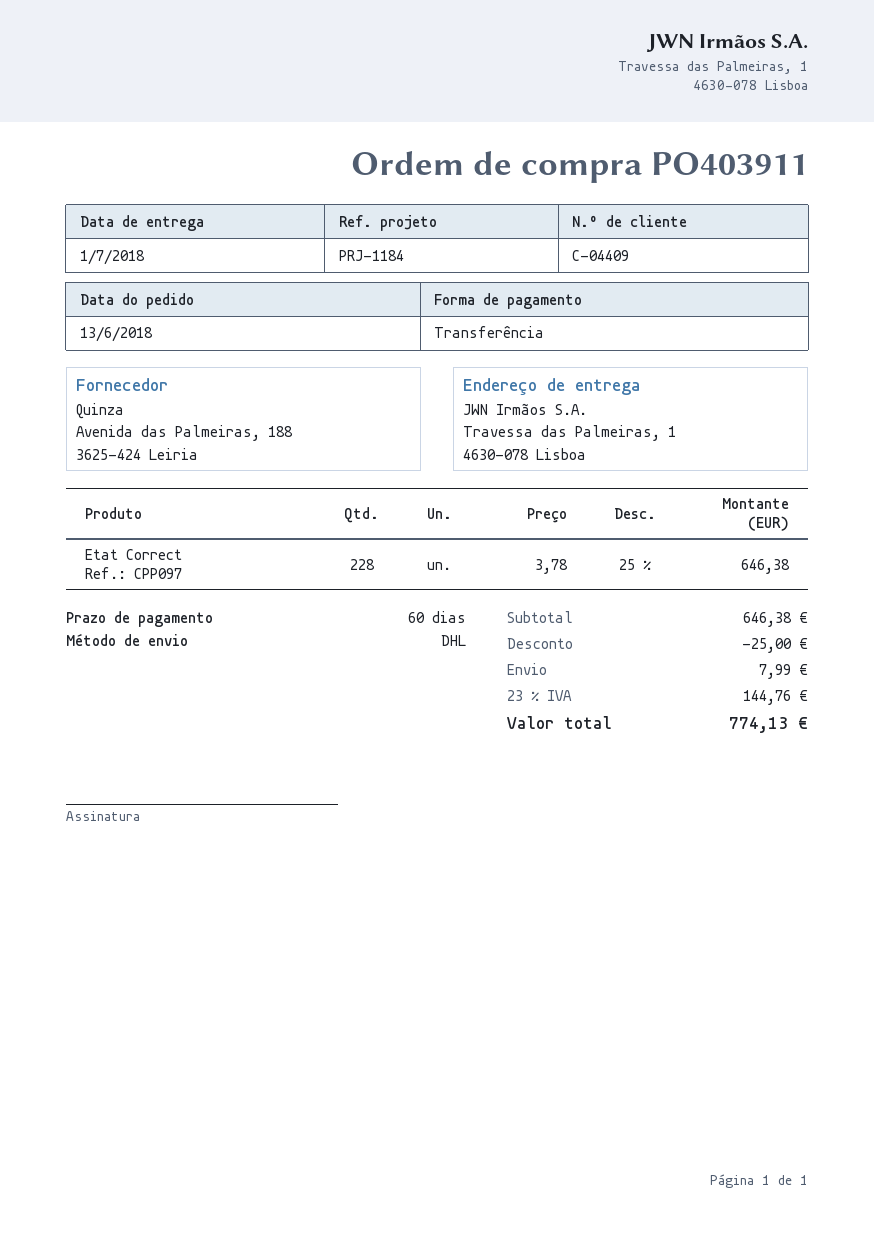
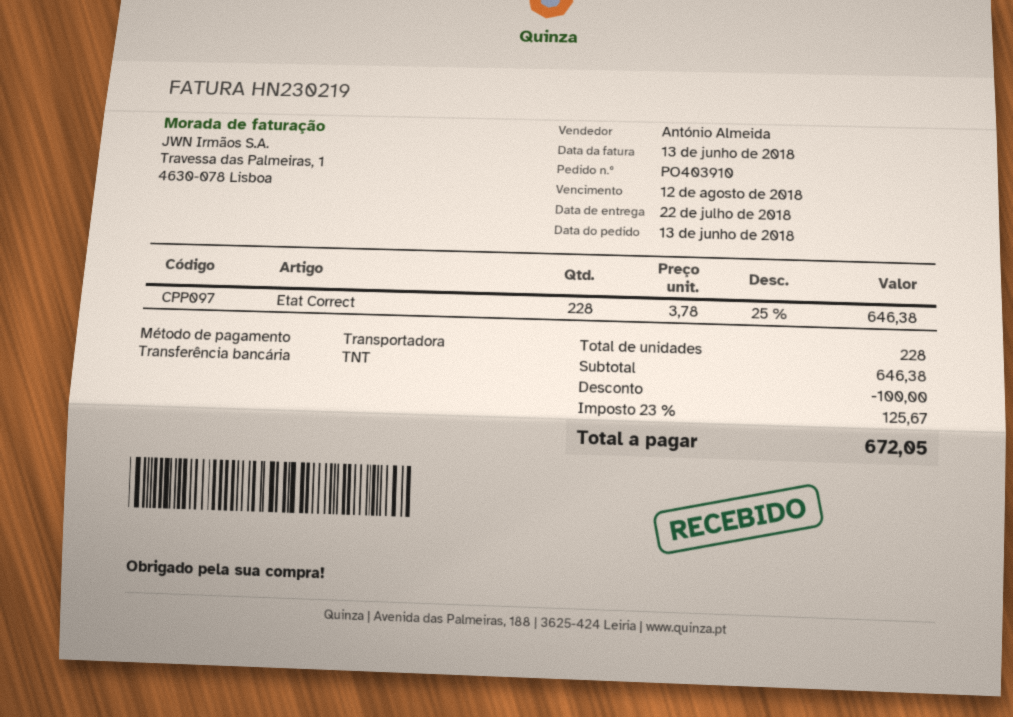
order number: PO403911 -> PO403910
delivery date: 2018-07-01 -> 2018-07-22
shipping method: DHL -> TNT
discount: 25.00 -> 100.00
shipping: 7.99 -> none
tax: 23% = 144.76 -> 23% = 125.67
total: 774.13 -> 672.05

